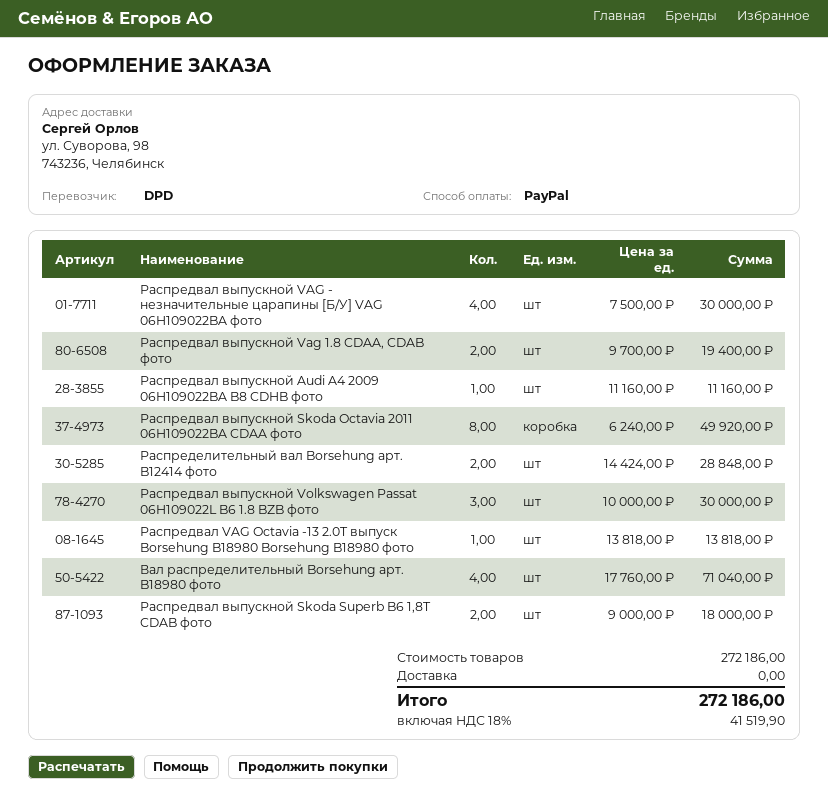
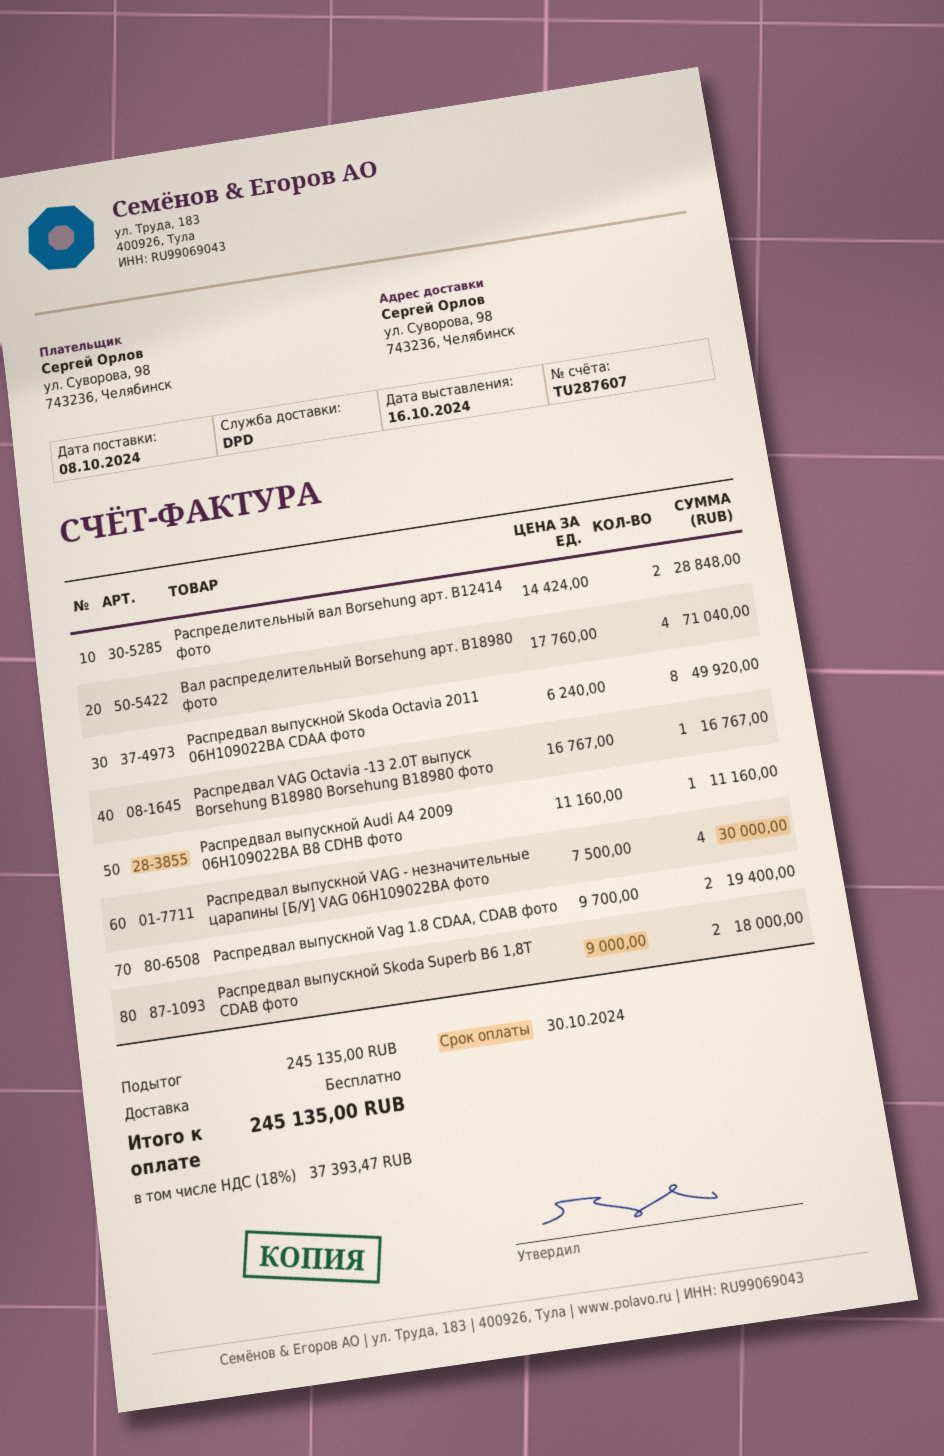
Распредвал выпускной Volkswagen Passat 06H109022L B6 1.8 BZB фото: 3 x 10000.00 = 30000.00 -> none
Распредвал VAG Octavia -13 2.0T выпуск Borsehung B18980 Borsehung B18980 фото: 1 x 13818.00 = 13818.00 -> 1 x 16767.00 = 16767.00
subtotal: 272186.00 -> 245135.00
tax: 18% = 41519.90 -> 18% = 37393.47
total: 272186.00 -> 245135.00

